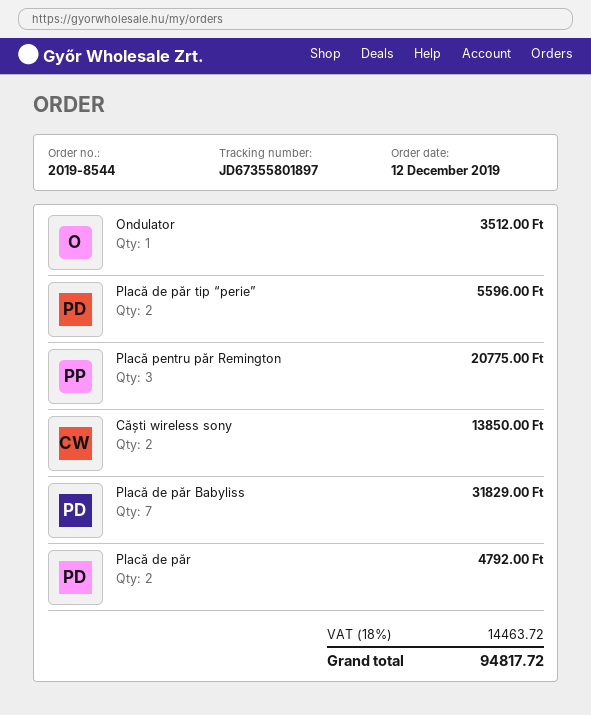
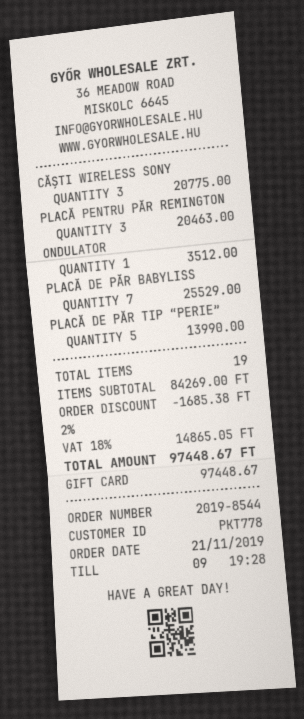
order date: 2019-12-12 -> 2019-11-21
Placă de păr tip “perie”: 2 for 5596.00 -> 5 for 13990.00
Placă pentru păr Remington: 3 for 20775.00 -> 3 for 20463.00
Căști wireless sony: 2 for 13850.00 -> 3 for 20775.00
Placă de păr Babyliss: 7 for 31829.00 -> 7 for 25529.00
Placă de păr: 2 for 4792.00 -> none
discount: none -> 2% = 1685.38
tax: 18% = 14463.72 -> 18% = 14865.05
total: 94817.72 -> 97448.67

